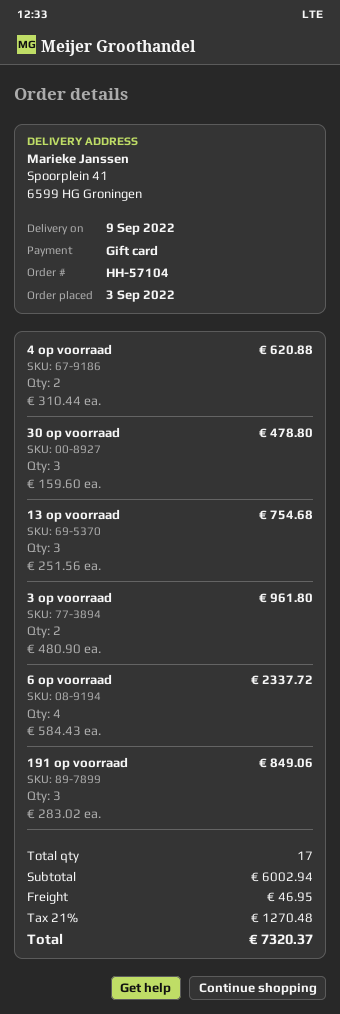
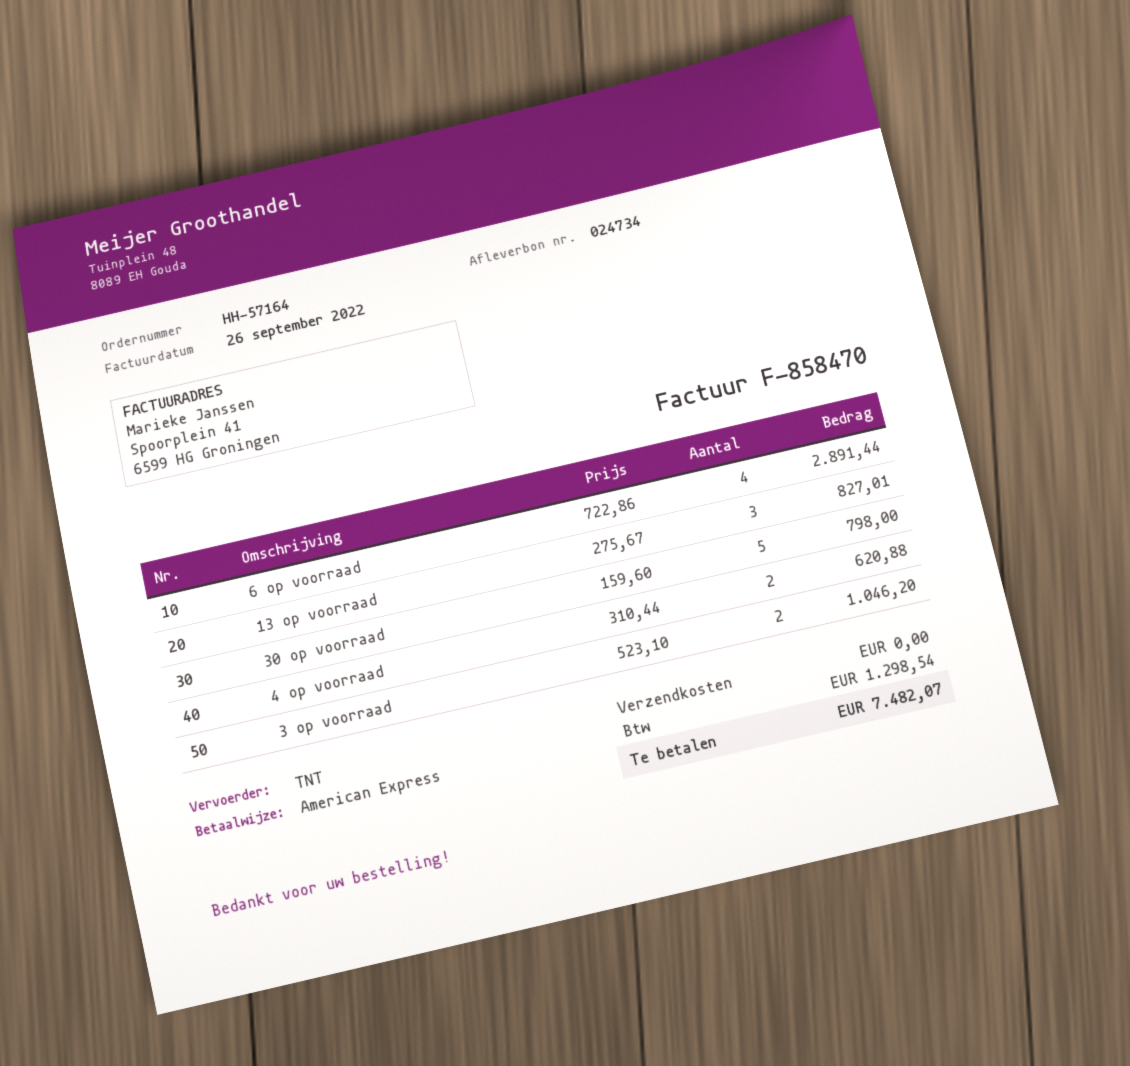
order number: HH-57104 -> HH-57164
payment method: gift card -> American Express
30 op voorraad: 3 x 159.60 = 478.80 -> 5 x 159.60 = 798.00
13 op voorraad: 3 x 251.56 = 754.68 -> 3 x 275.67 = 827.01
3 op voorraad: 2 x 480.90 = 961.80 -> 2 x 523.10 = 1046.20
6 op voorraad: 4 x 584.43 = 2337.72 -> 4 x 722.86 = 2891.44
191 op voorraad: 3 x 283.02 = 849.06 -> none
shipping: 46.95 -> 0.00
tax: 1270.48 -> 1298.54
total: 7320.37 -> 7482.07

